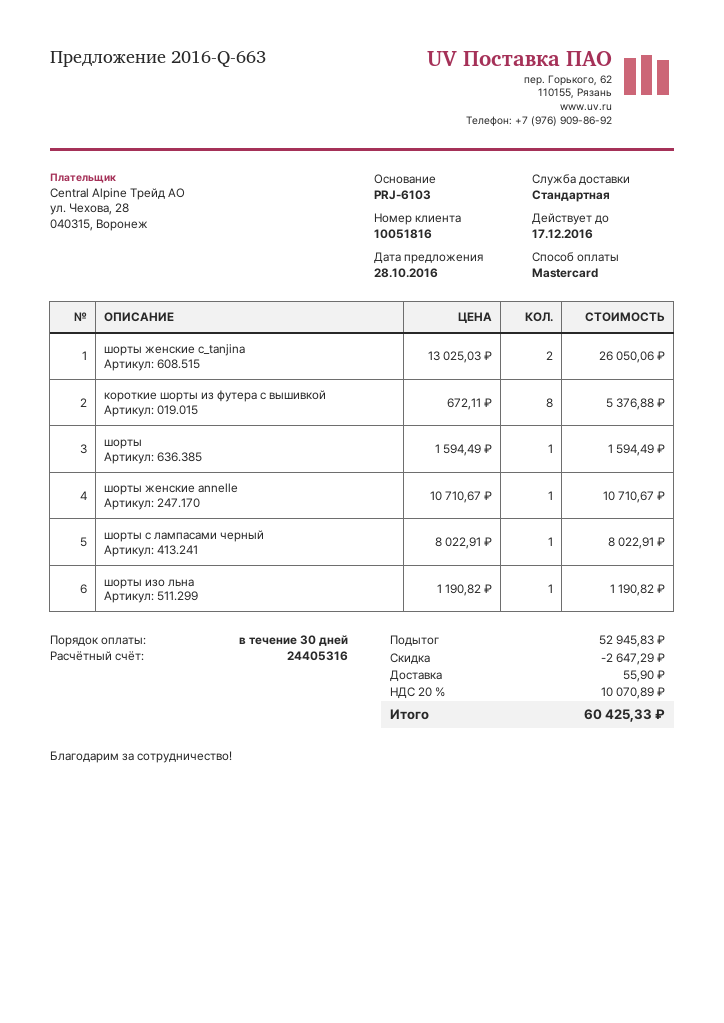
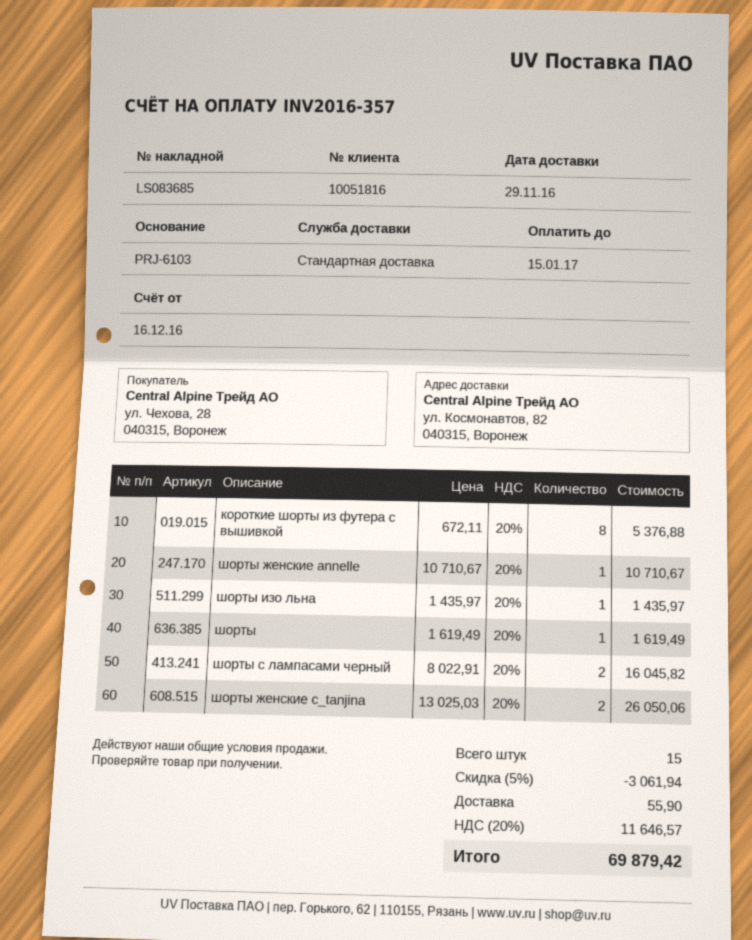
шорты: 1 x 1594.49 = 1594.49 -> 1 x 1619.49 = 1619.49
шорты с лампасами черный: 1 x 8022.91 = 8022.91 -> 2 x 8022.91 = 16045.82
шорты изо льна: 1 x 1190.82 = 1190.82 -> 1 x 1435.97 = 1435.97
discount: 2647.29 -> 3061.94
tax: 20% = 10070.89 -> 20% = 11646.57
total: 60425.33 -> 69879.42

